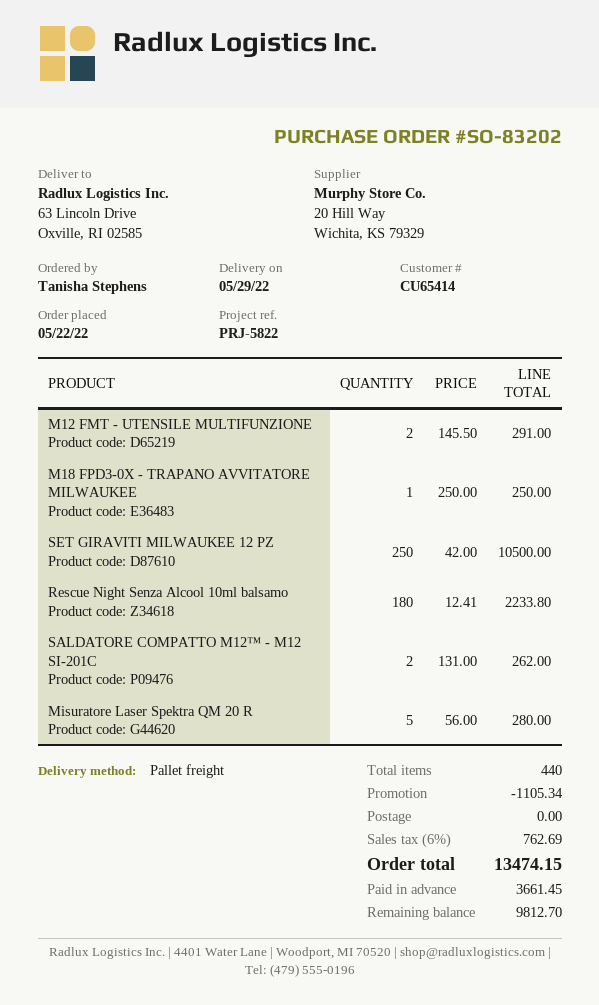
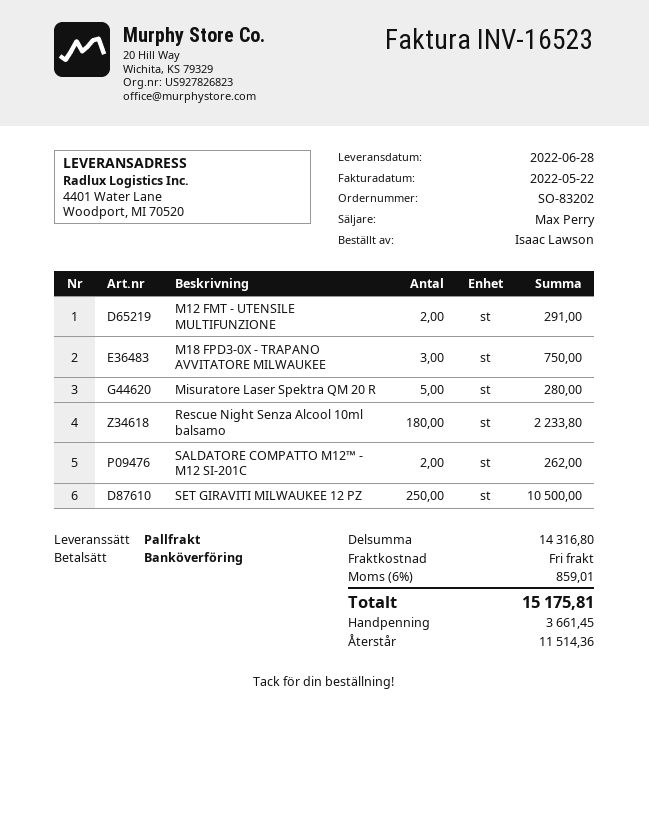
delivery date: 2022-05-29 -> 2022-06-28
ordered by: Tanisha Stephens -> Isaac Lawson
ship to: 63 Lincoln Drive, Oxville, RI 02585 -> 4401 Water Lane, Woodport, MI 70520
M18 FPD3-0X - TRAPANO AVVITATORE MILWAUKEE: 1 for 250.00 -> 3 for 750.00
discount: 1105.34 -> none
tax: 6% = 762.69 -> 6% = 859.01
total: 13474.15 -> 15175.81
balance: 9812.70 -> 11514.36

